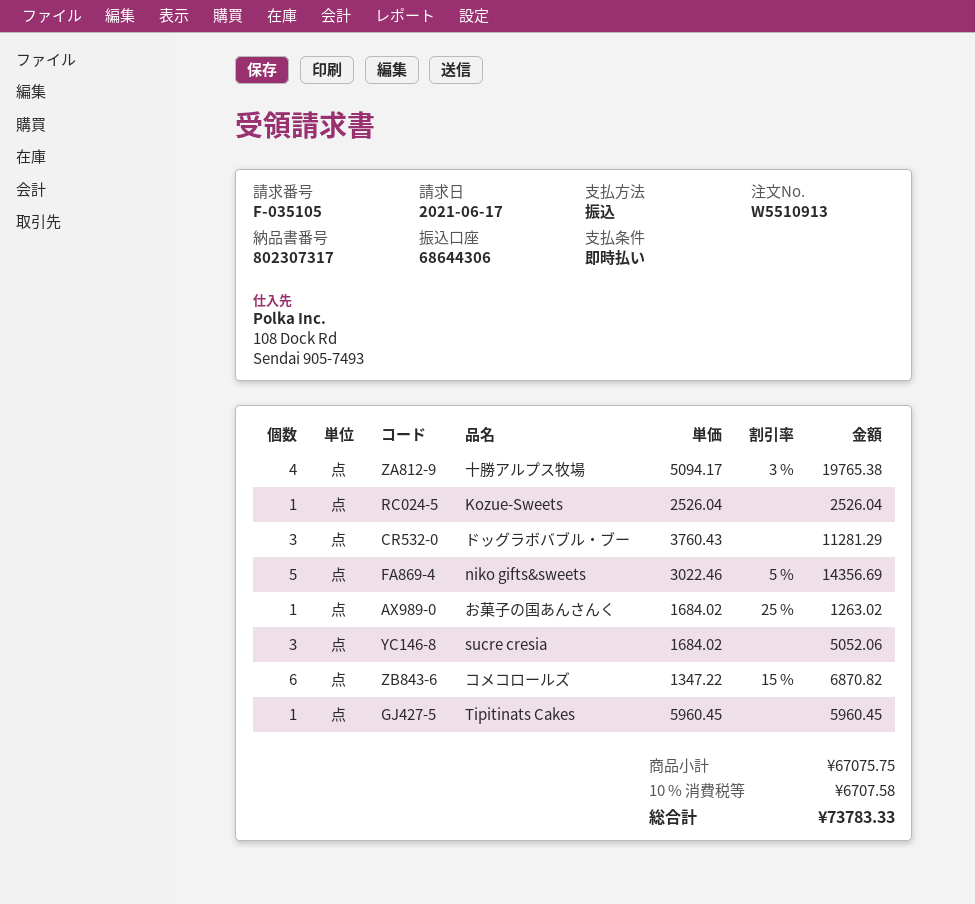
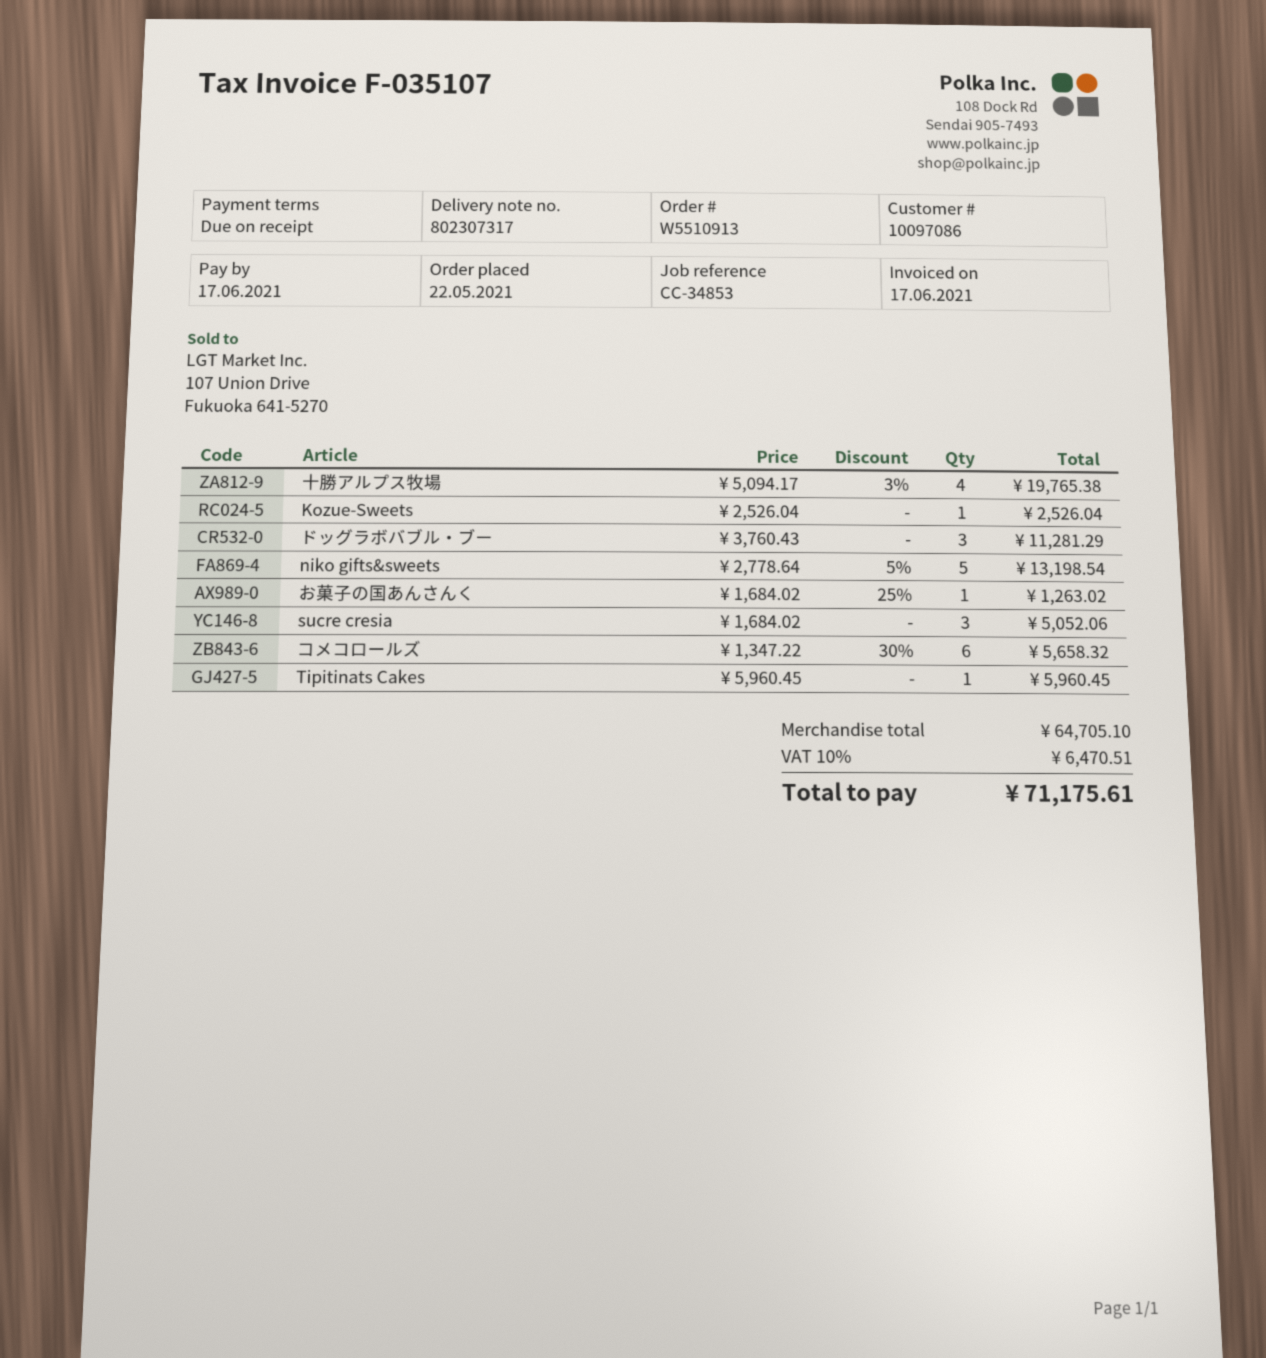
invoice number: F-035105 -> F-035107
niko gifts&sweets: 5 x 3022.46 - 5% = 14356.69 -> 5 x 2778.64 - 5% = 13198.54
コメコロールズ: 6 x 1347.22 - 15% = 6870.82 -> 6 x 1347.22 - 30% = 5658.32
subtotal: 67075.75 -> 64705.10
tax: 10% = 6707.58 -> 10% = 6470.51
total: 73783.33 -> 71175.61

